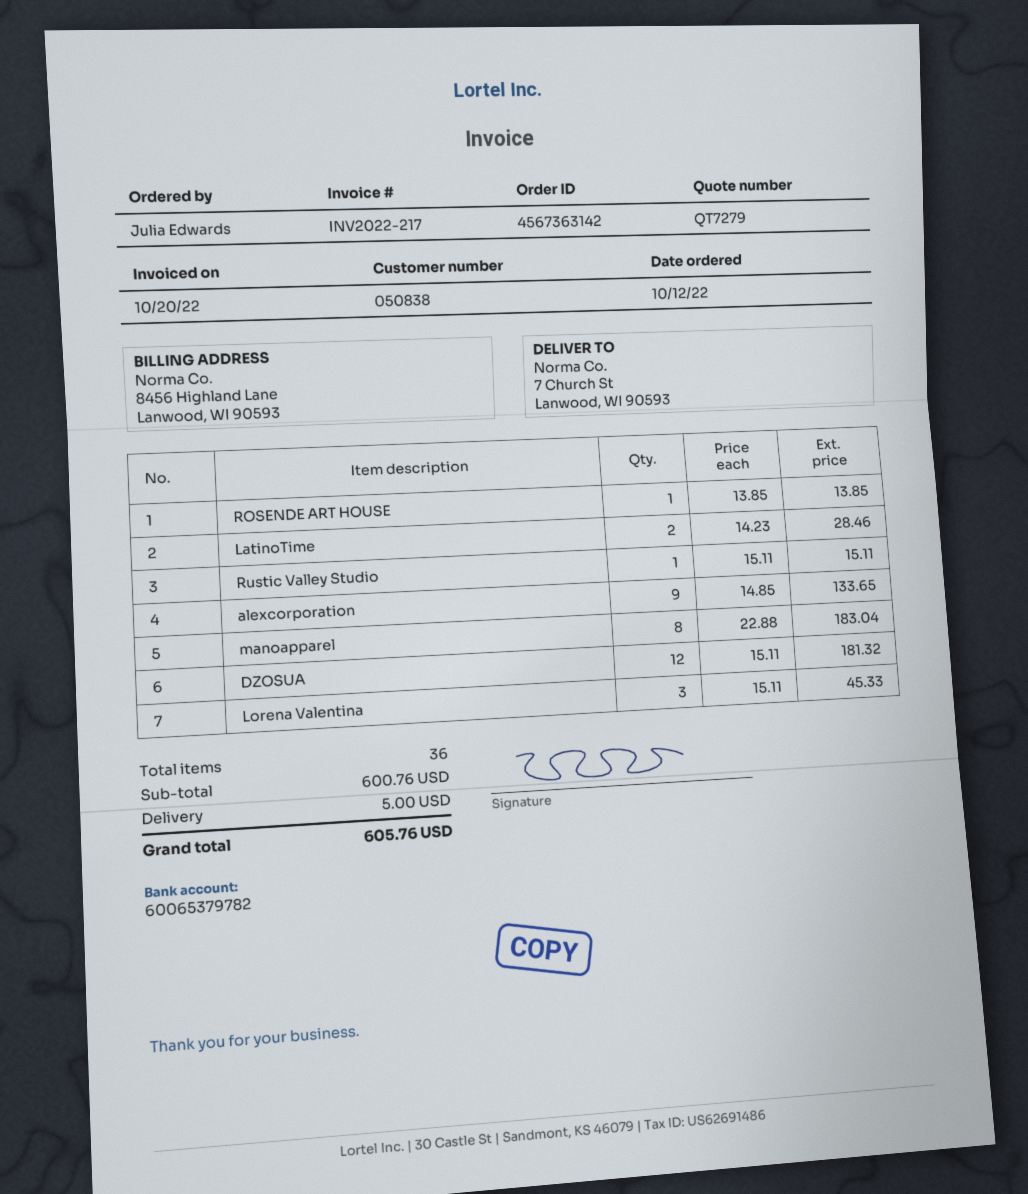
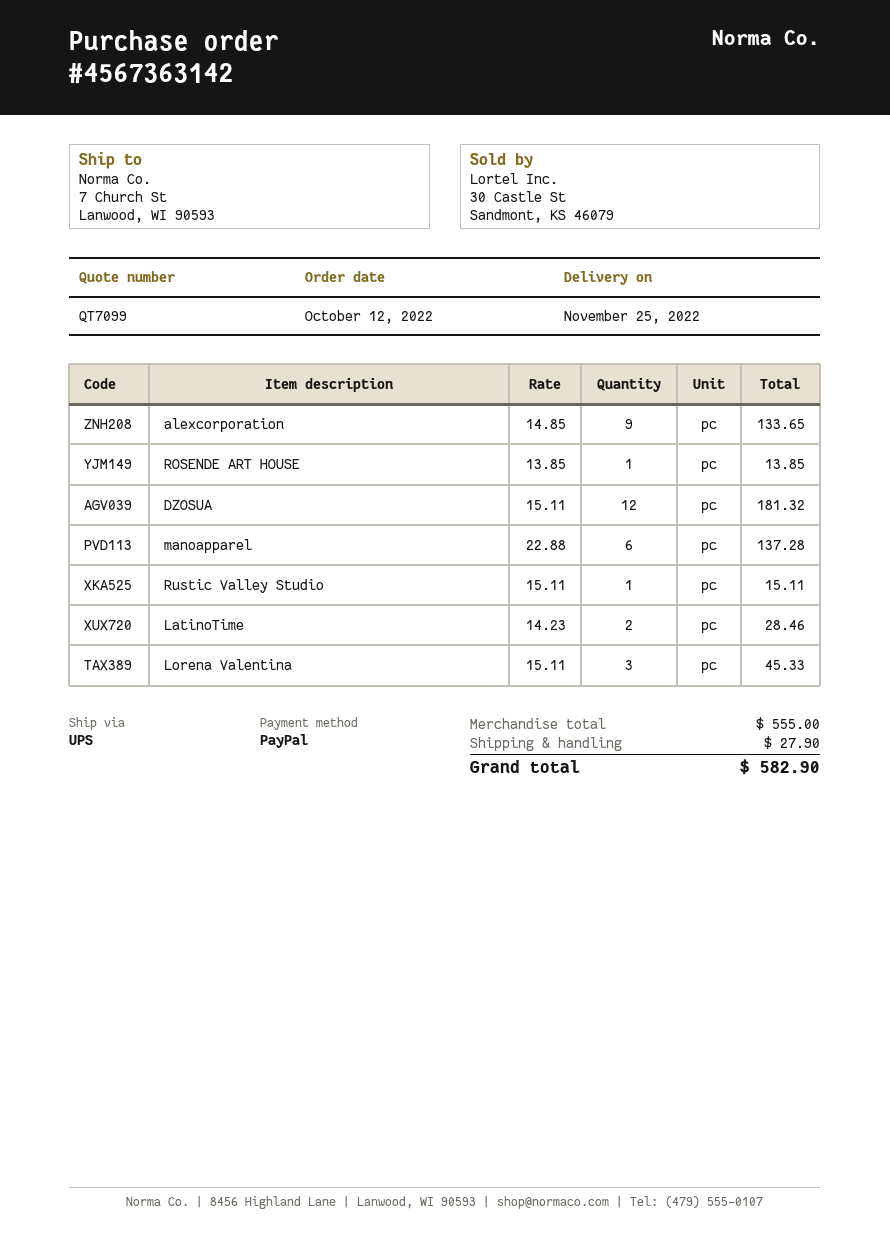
quote number: QT7279 -> QT7099
manoapparel: 8 x 22.88 = 183.04 -> 6 x 22.88 = 137.28
subtotal: 600.76 -> 555.00
shipping: 5.00 -> 27.90
total: 605.76 -> 582.90

